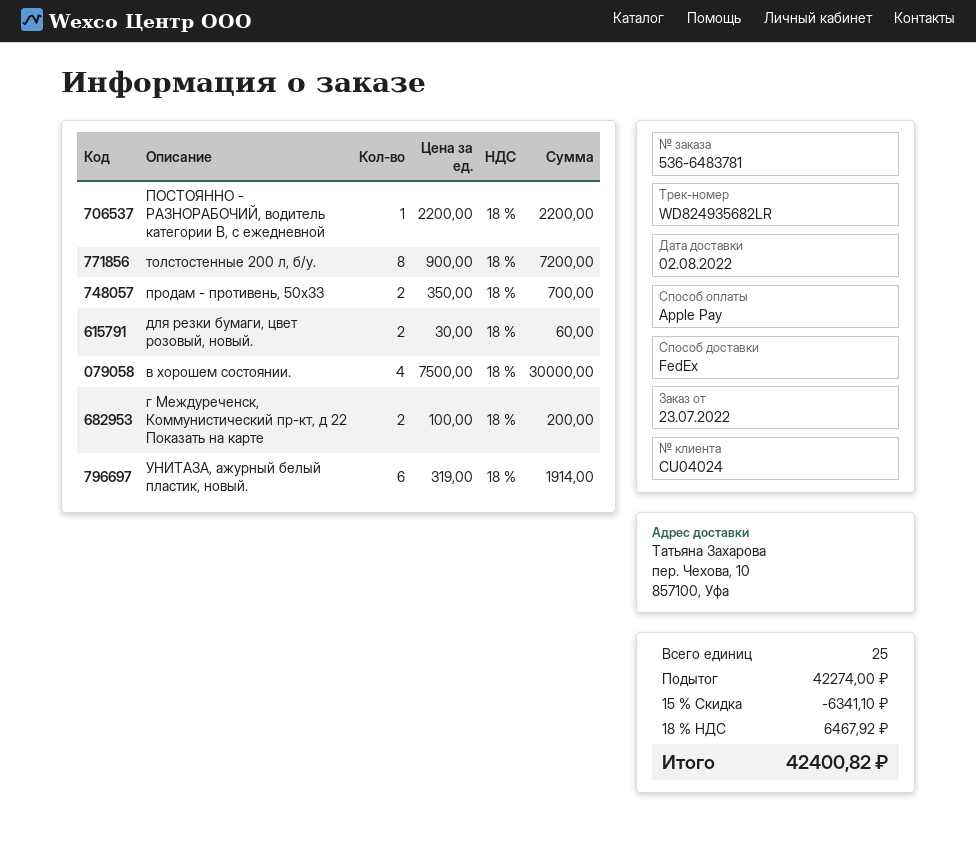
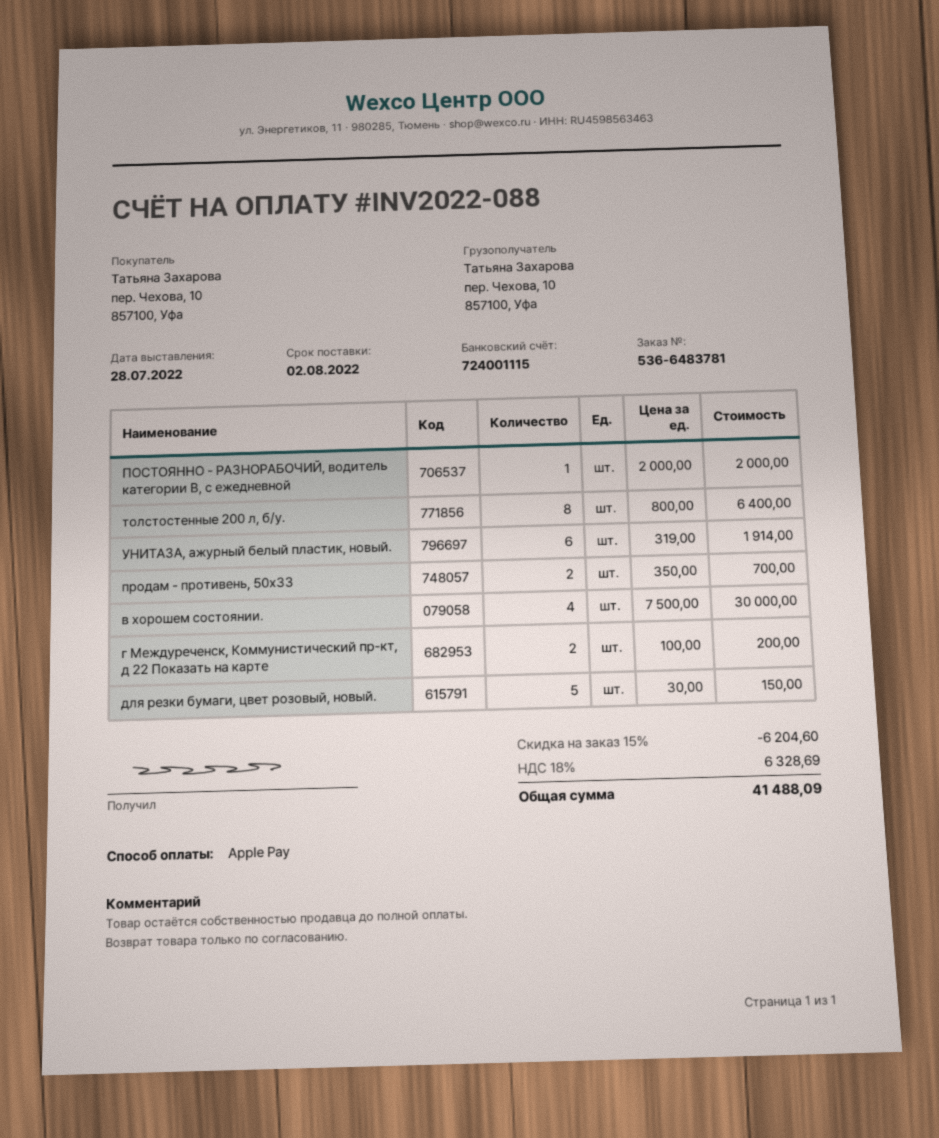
ПОСТОЯННО - РАЗНОРАБОЧИЙ, водитель категории В, с ежедневной: 1 x 2200.00 = 2200.00 -> 1 x 2000.00 = 2000.00
толстостенные 200 л, б/у.: 8 x 900.00 = 7200.00 -> 8 x 800.00 = 6400.00
для резки бумаги, цвет розовый, новый.: 2 x 30.00 = 60.00 -> 5 x 30.00 = 150.00
discount: 15% = 6341.10 -> 15% = 6204.60
tax: 18% = 6467.92 -> 18% = 6328.69
total: 42400.82 -> 41488.09

